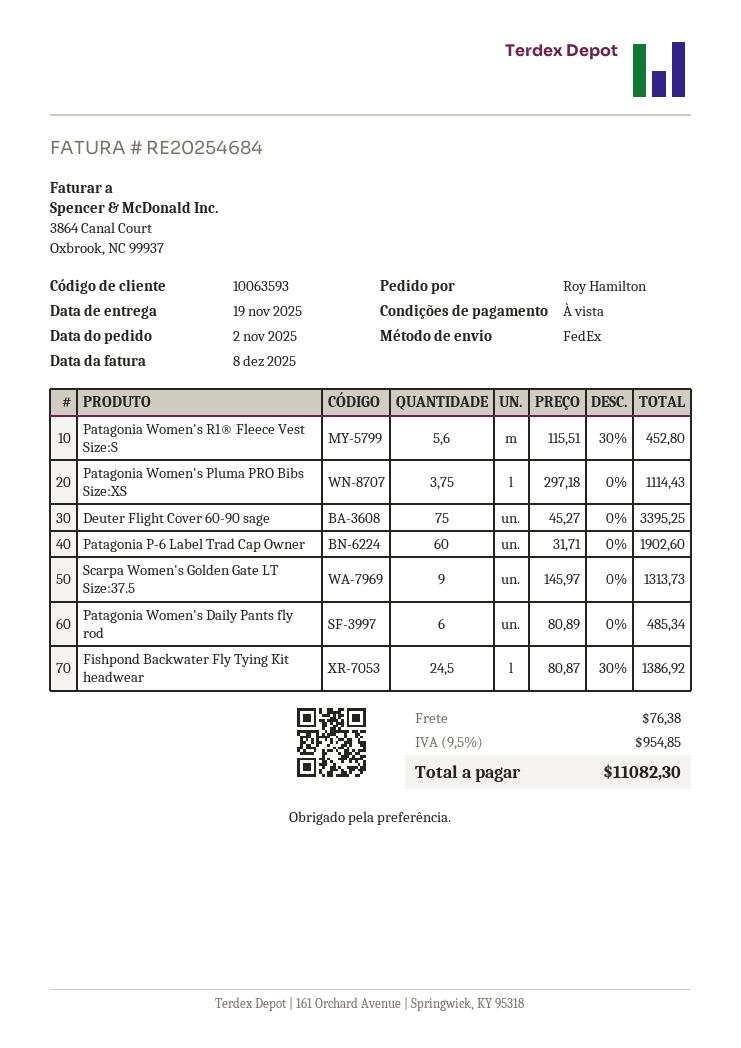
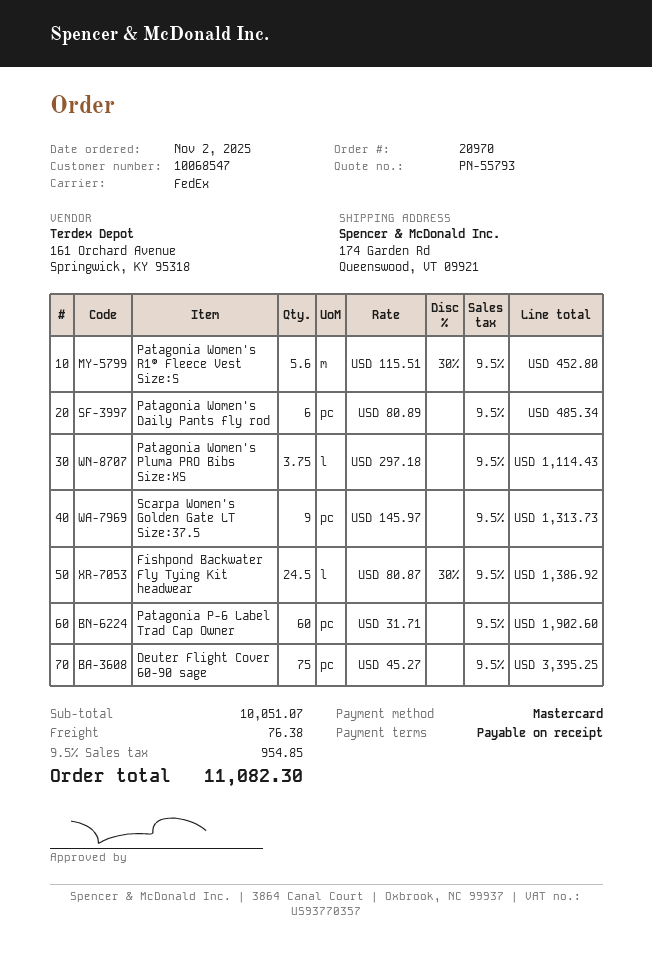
customer number: 10063593 -> 10068547

